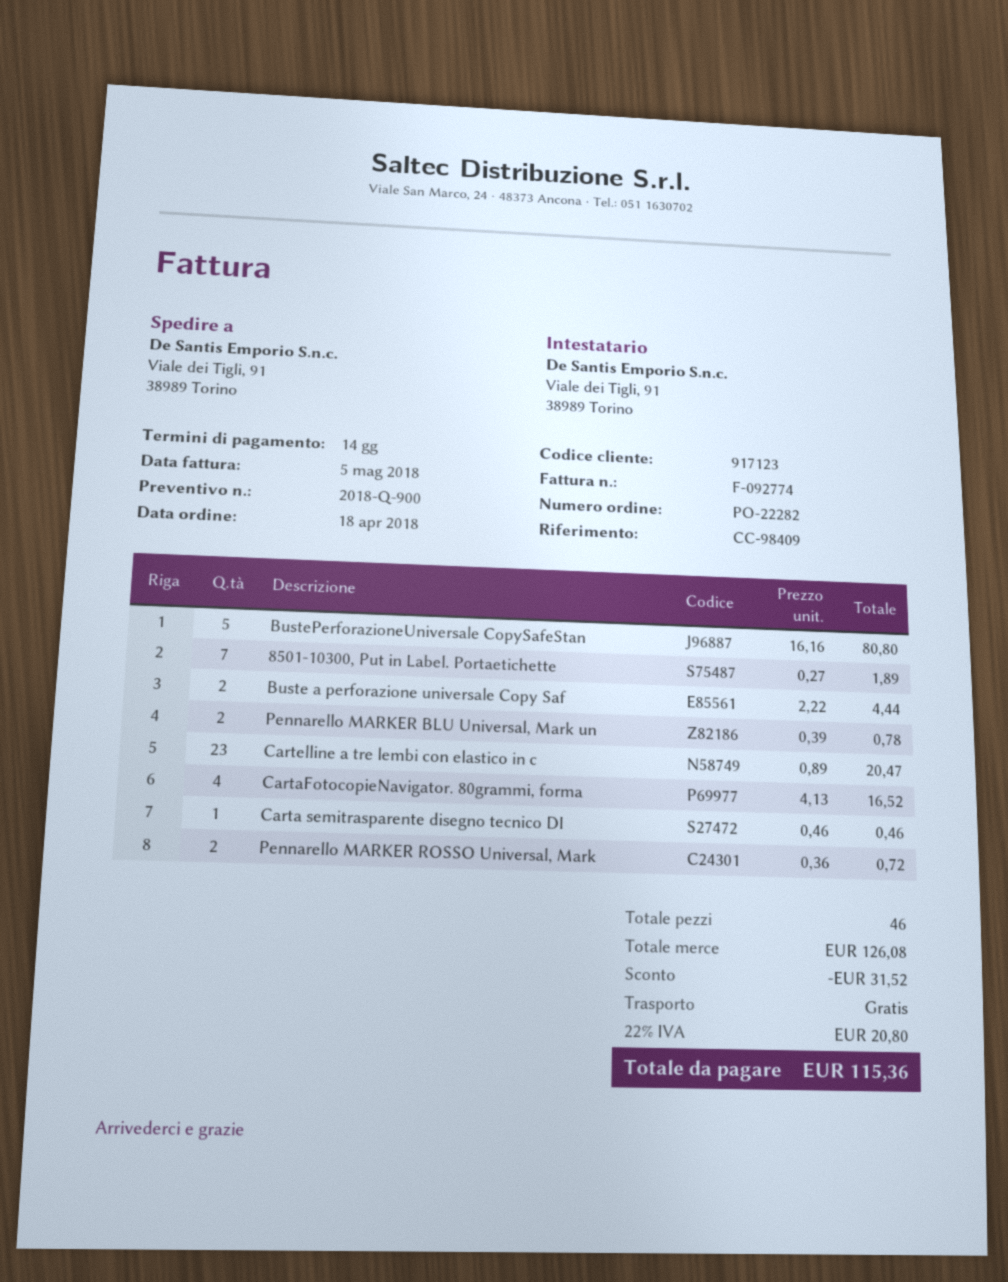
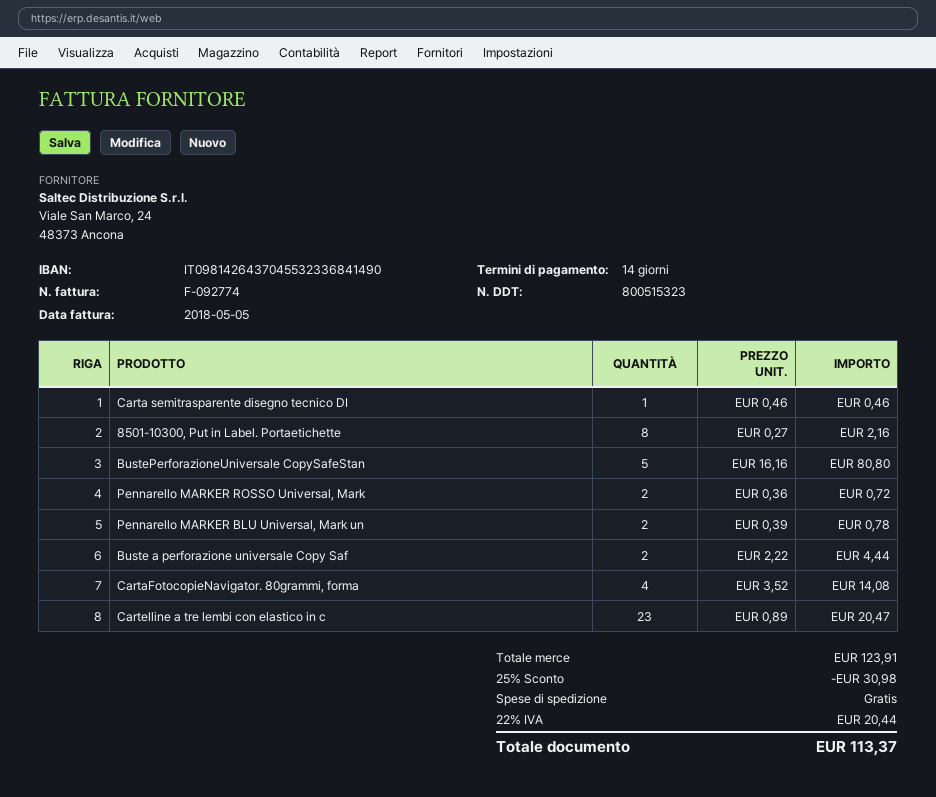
8501-10300, Put in Label. Portaetichette: 7 x 0.27 = 1.89 -> 8 x 0.27 = 2.16
CartaFotocopieNavigator. 80grammi, forma: 4 x 4.13 = 16.52 -> 4 x 3.52 = 14.08
subtotal: 126.08 -> 123.91
discount: 31.52 -> 30.98
tax: 22% = 20.80 -> 22% = 20.44
total: 115.36 -> 113.37

